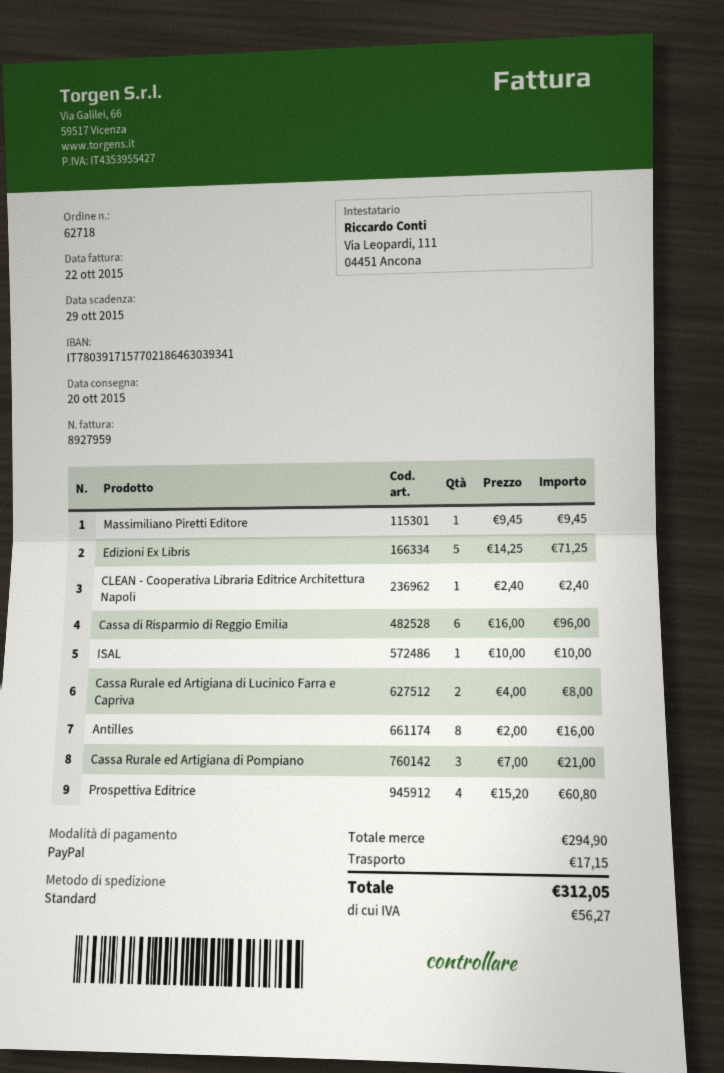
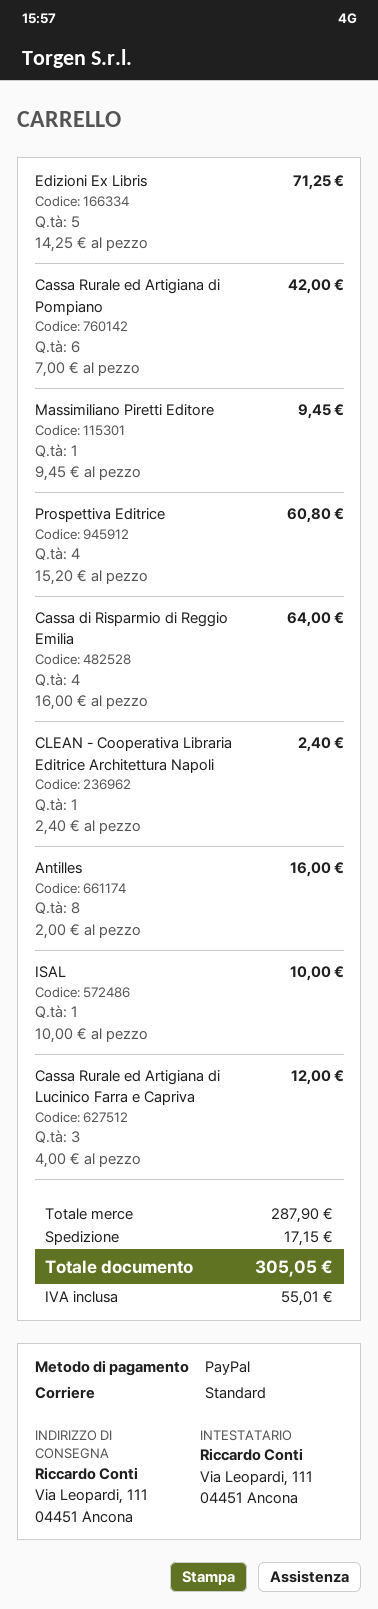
Cassa di Risparmio di Reggio Emilia: 6 x 16.00 = 96.00 -> 4 x 16.00 = 64.00
Cassa Rurale ed Artigiana di Lucinico Farra e Capriva: 2 x 4.00 = 8.00 -> 3 x 4.00 = 12.00
Cassa Rurale ed Artigiana di Pompiano: 3 x 7.00 = 21.00 -> 6 x 7.00 = 42.00
subtotal: 294.90 -> 287.90
tax: 56.27 -> 55.01
total: 312.05 -> 305.05

